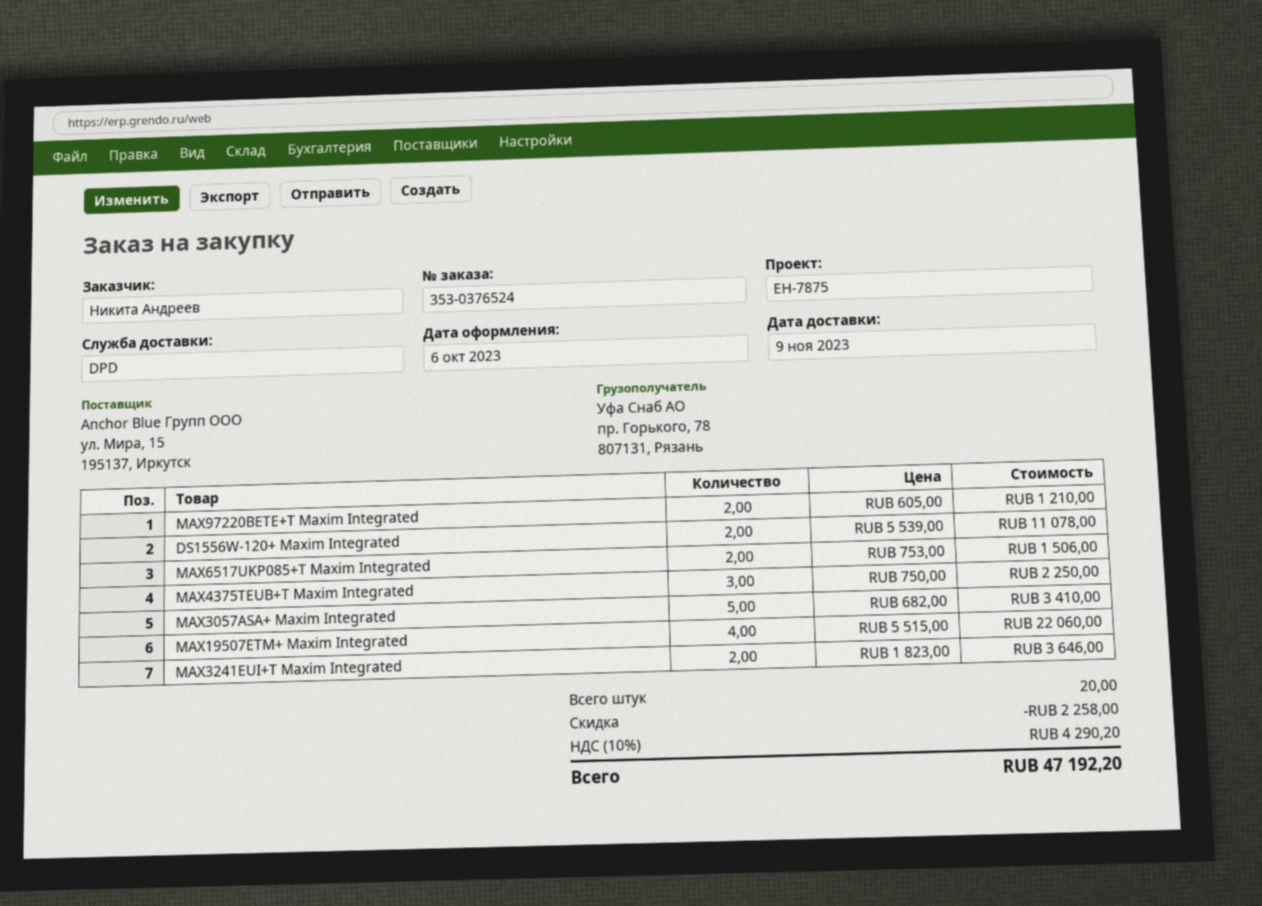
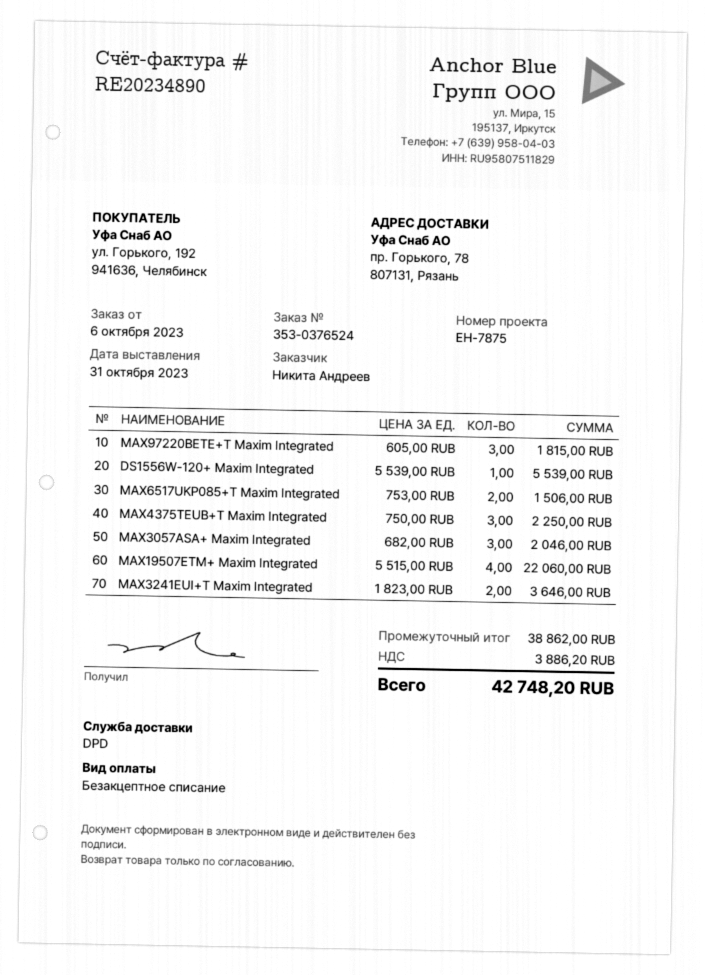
MAX97220BETE+T Maxim Integrated: 2 x 605.00 = 1210.00 -> 3 x 605.00 = 1815.00
DS1556W-120+ Maxim Integrated: 2 x 5539.00 = 11078.00 -> 1 x 5539.00 = 5539.00
MAX3057ASA+ Maxim Integrated: 5 x 682.00 = 3410.00 -> 3 x 682.00 = 2046.00
discount: 2258.00 -> none
tax: 4290.20 -> 3886.20
total: 47192.20 -> 42748.20

